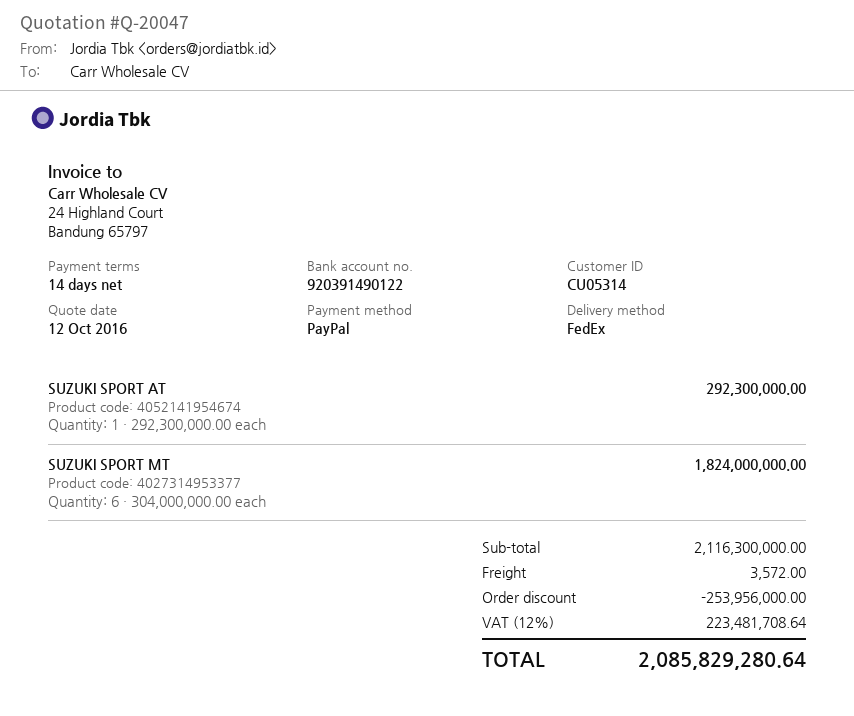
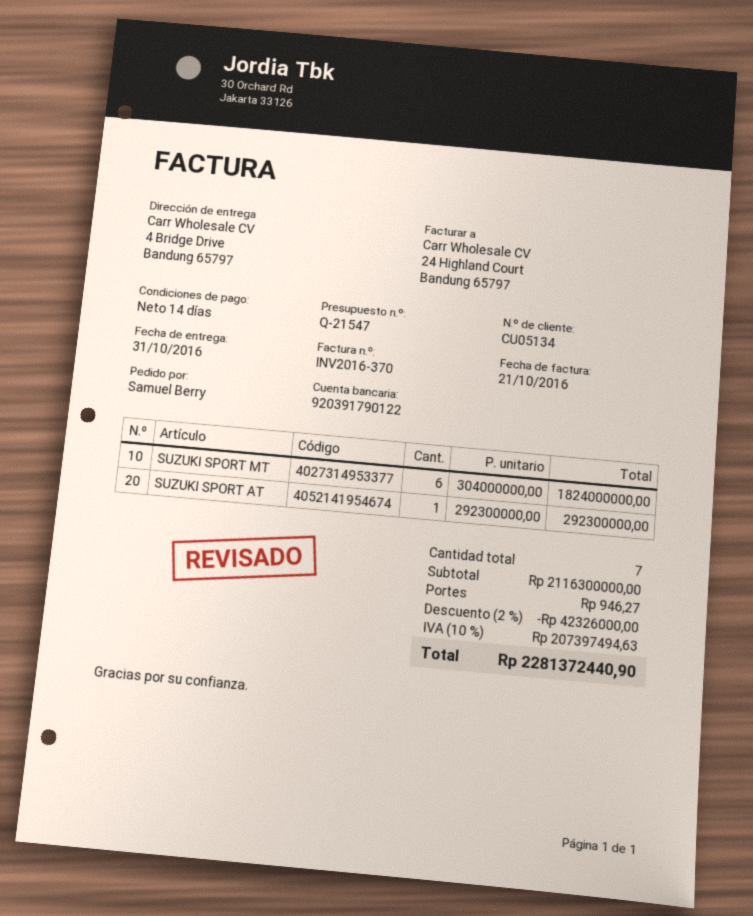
quote number: Q-20047 -> Q-21547
customer number: CU05314 -> CU05134
bank account: 920391490122 -> 920391790122
discount: 253956000.00 -> 42326000.00
shipping: 3572.00 -> 946.27
tax: 12% = 223481708.64 -> 10% = 207397494.63
total: 2085829280.64 -> 2281372440.90

